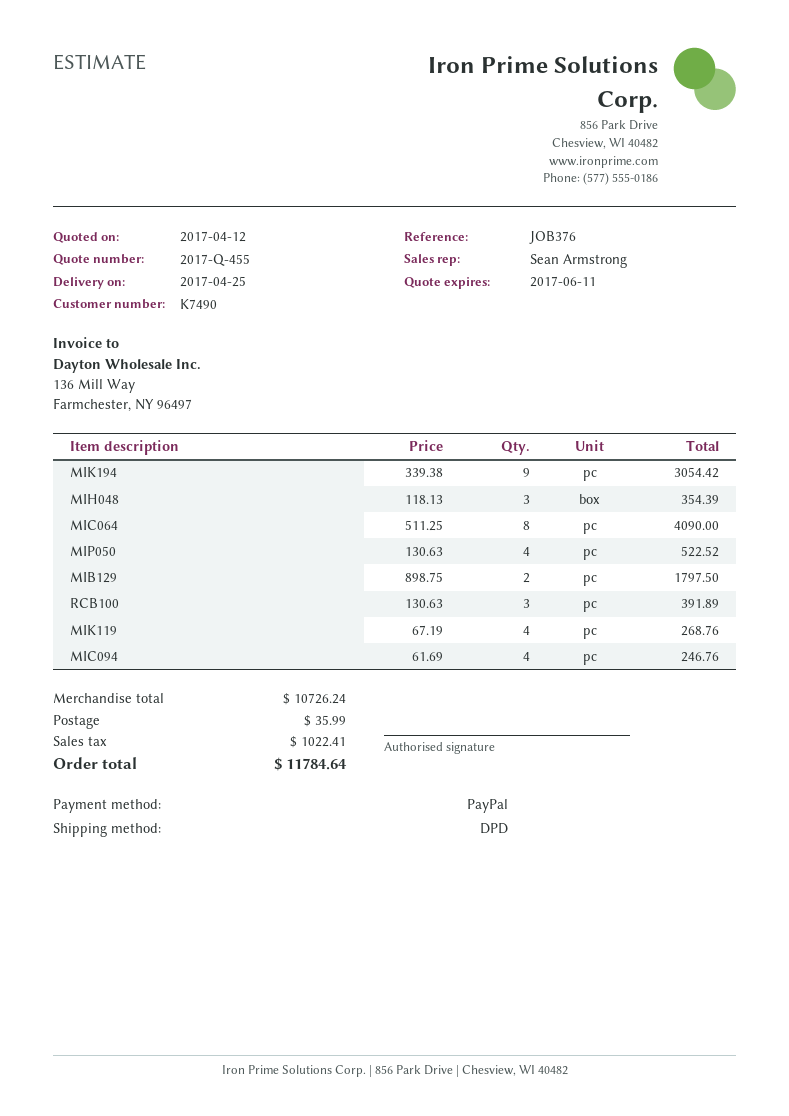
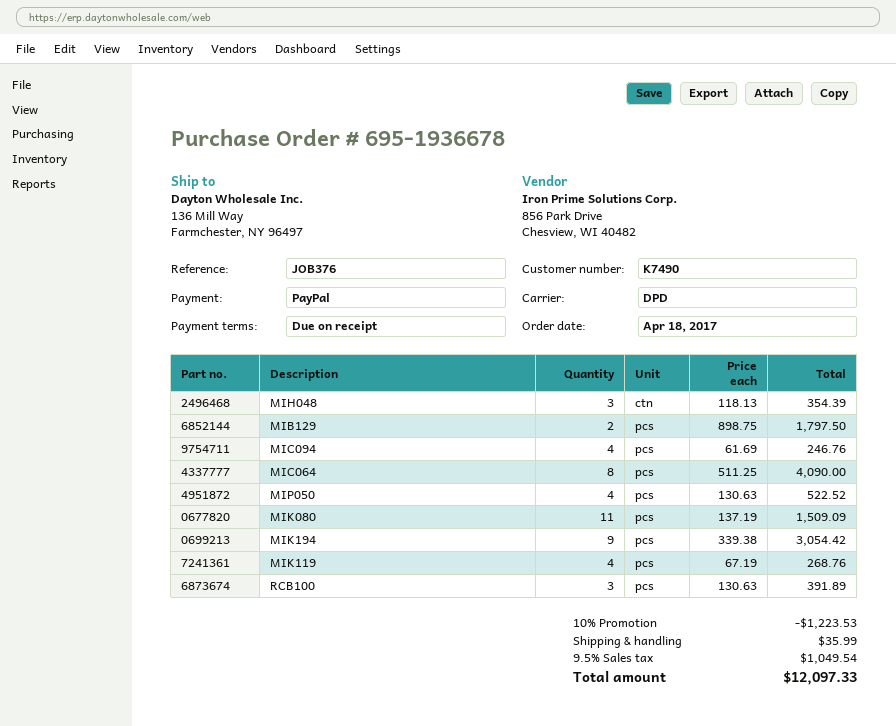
MIK080: none -> 11 x 137.19 = 1509.09
discount: none -> 10% = 1223.53
tax: 1022.41 -> 1049.54
total: 11784.64 -> 12097.33

